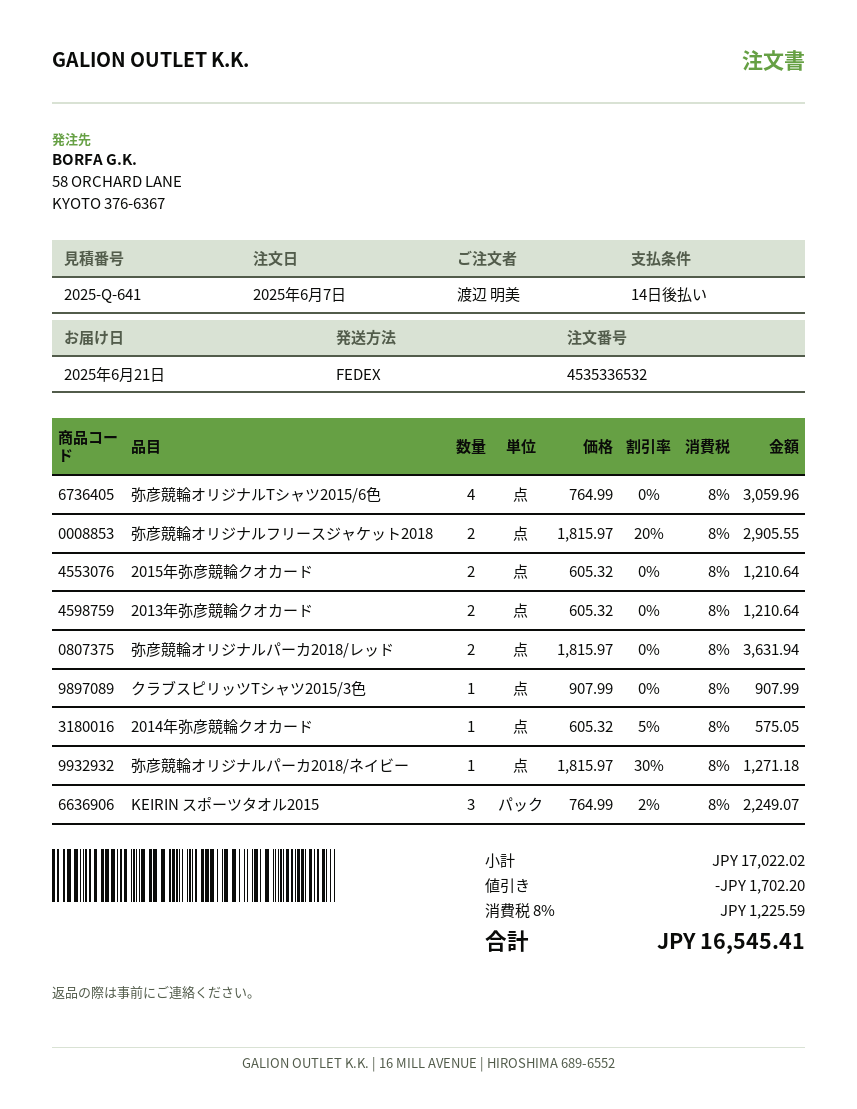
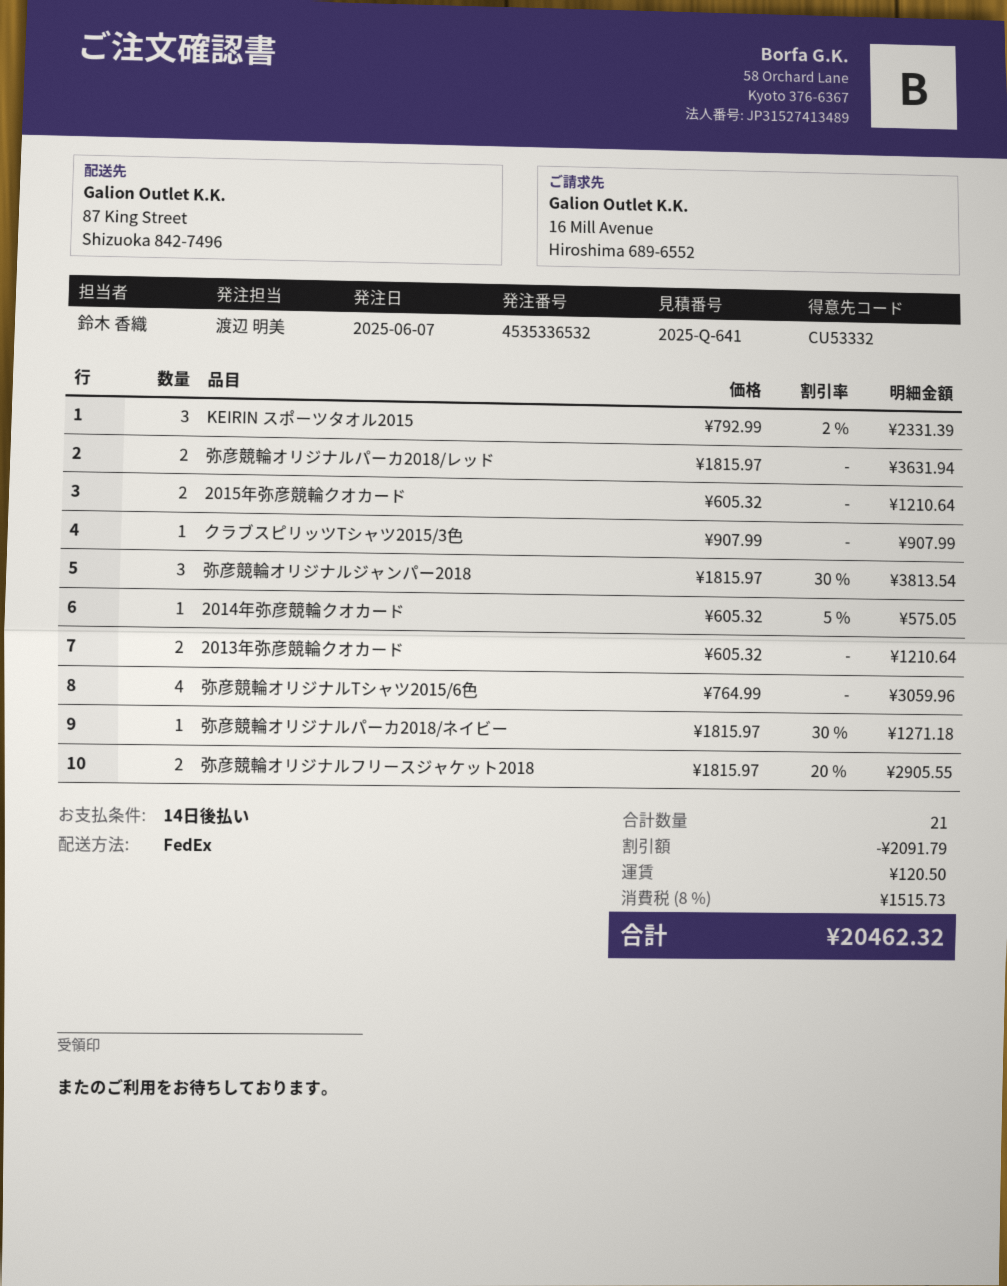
KEIRIN スポーツタオル2015: 3 x 764.99 - 2% = 2249.07 -> 3 x 792.99 - 2% = 2331.39
弥彦競輪オリジナルジャンパー2018: none -> 3 x 1815.97 - 30% = 3813.54
discount: 1702.20 -> 2091.79
shipping: none -> 120.50
tax: 8% = 1225.59 -> 8% = 1515.73
total: 16545.41 -> 20462.32

